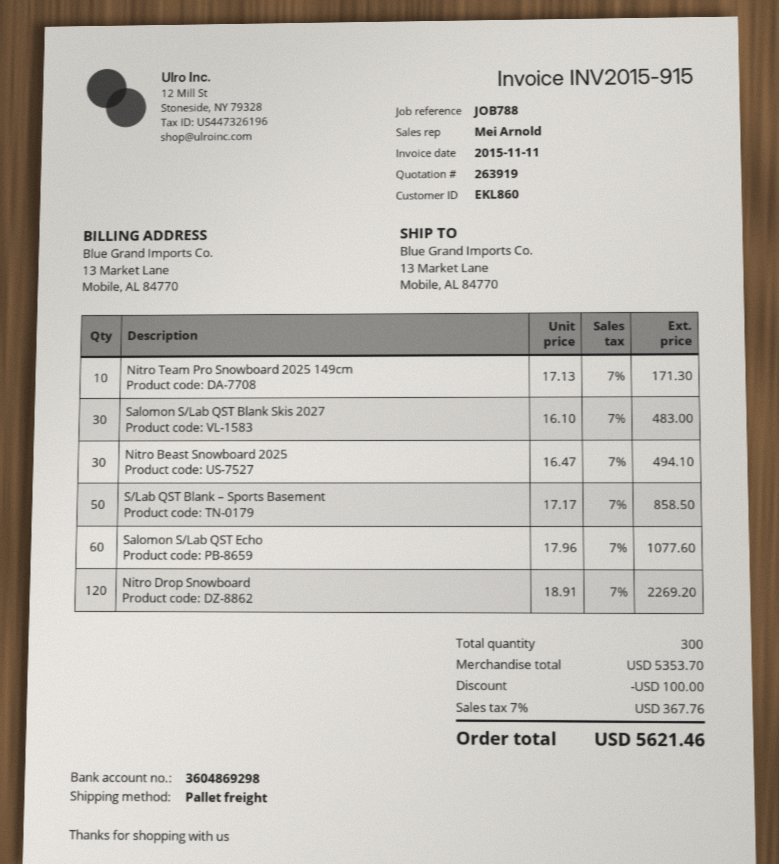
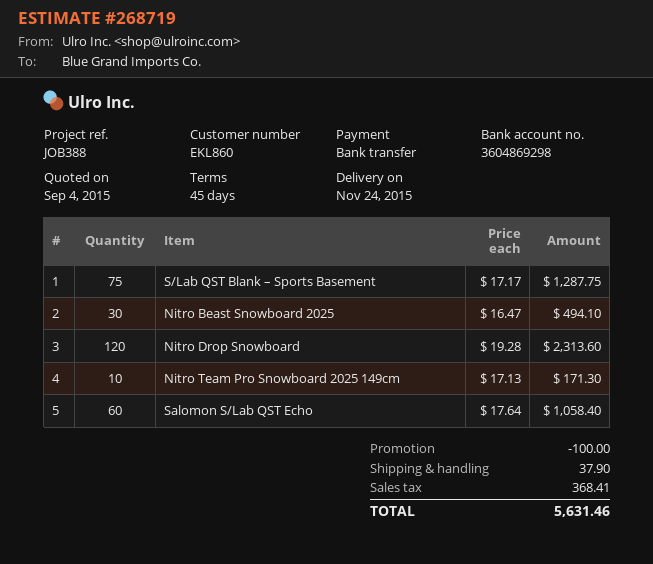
quote number: 263919 -> 268719
reference: JOB788 -> JOB388
Salomon S/Lab QST Blank Skis 2027: 30 x 16.10 = 483.00 -> none
S/Lab QST Blank – Sports Basement: 50 x 17.17 = 858.50 -> 75 x 17.17 = 1287.75
Salomon S/Lab QST Echo: 60 x 17.96 = 1077.60 -> 60 x 17.64 = 1058.40
Nitro Drop Snowboard: 120 x 18.91 = 2269.20 -> 120 x 19.28 = 2313.60
shipping: none -> 37.90
tax: 367.76 -> 368.41
total: 5621.46 -> 5631.46

